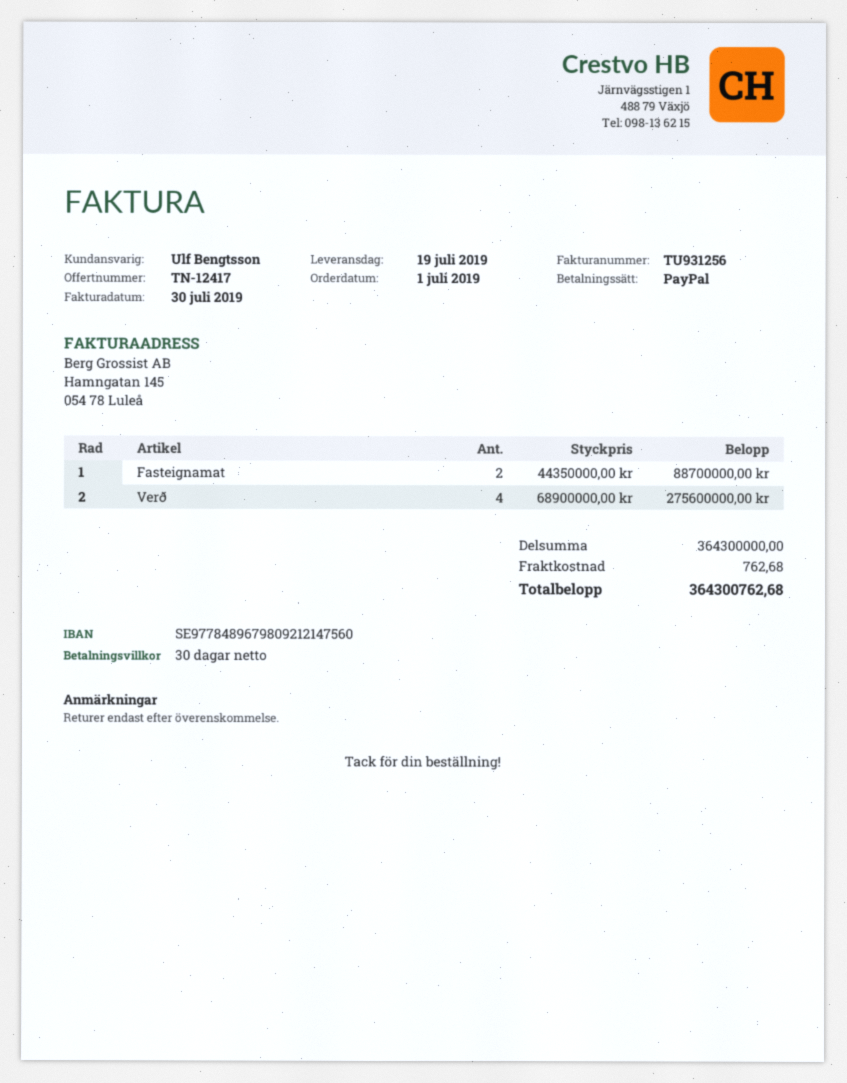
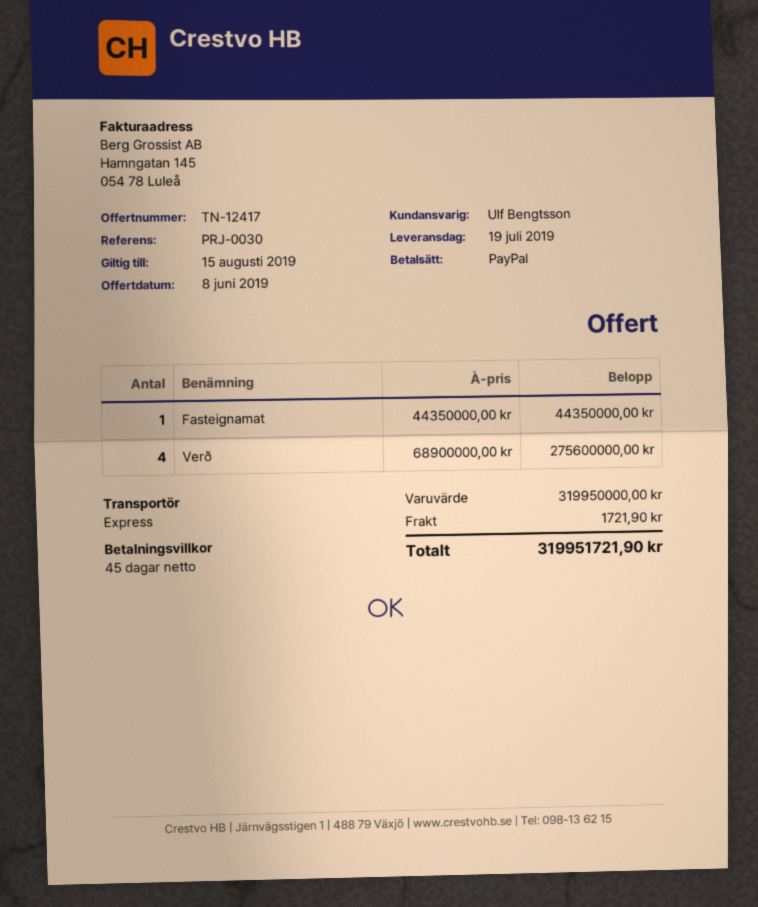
payment terms: 30 days -> 45 days
Fasteignamat: 2 x 44350000.00 = 88700000.00 -> 1 x 44350000.00 = 44350000.00
subtotal: 364300000.00 -> 319950000.00
shipping: 762.68 -> 1721.90
total: 364300762.68 -> 319951721.90

